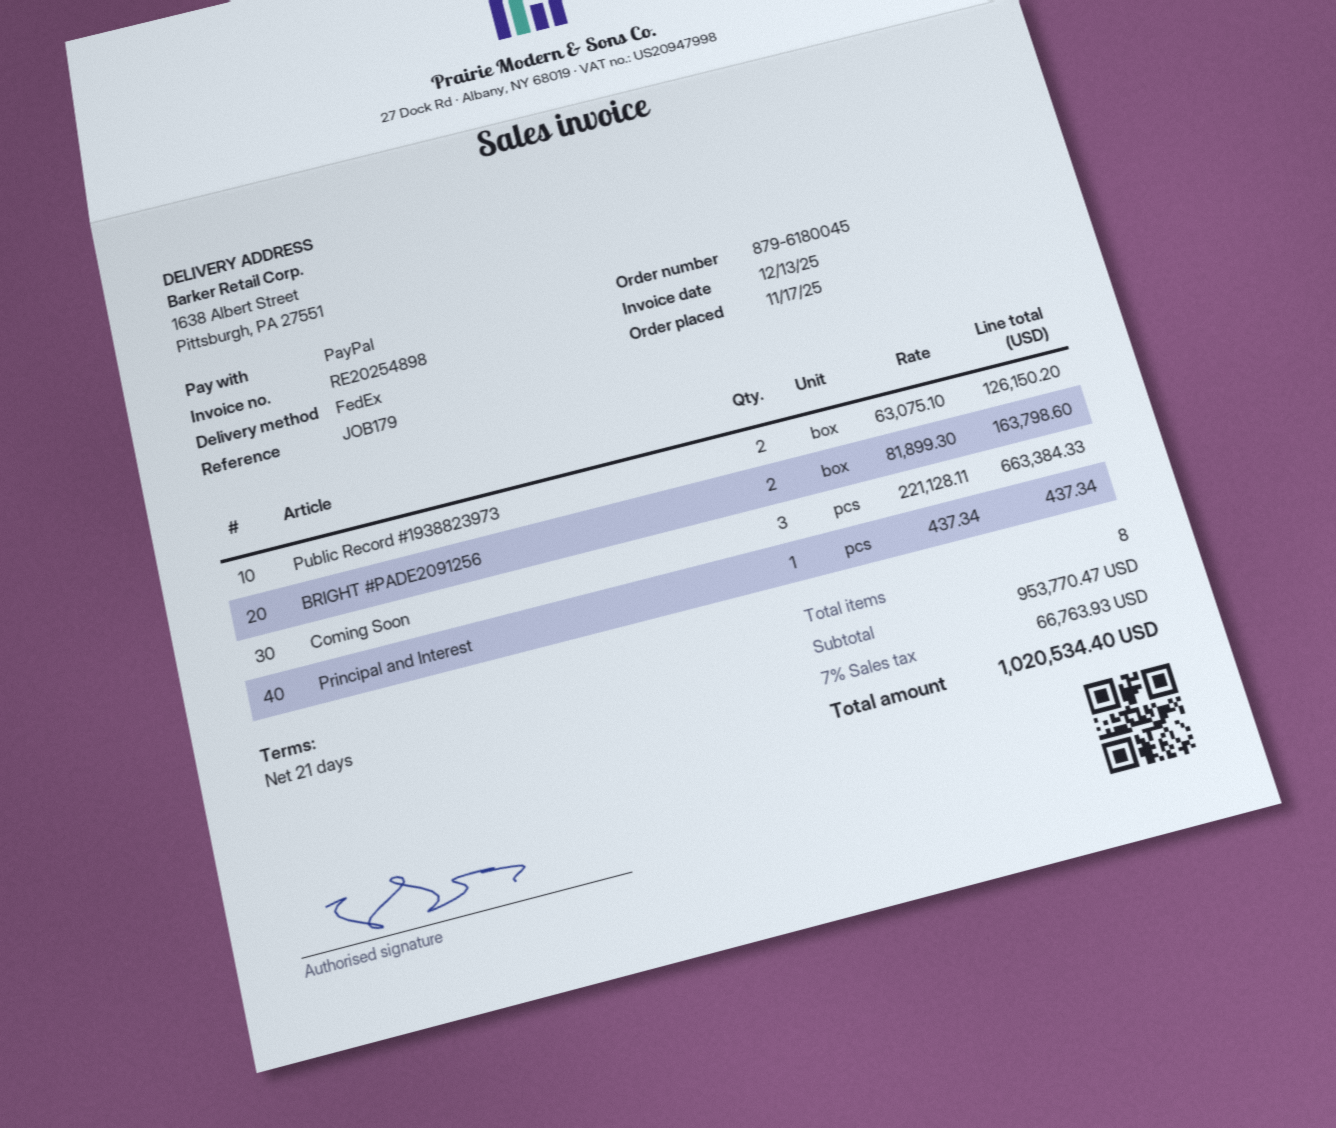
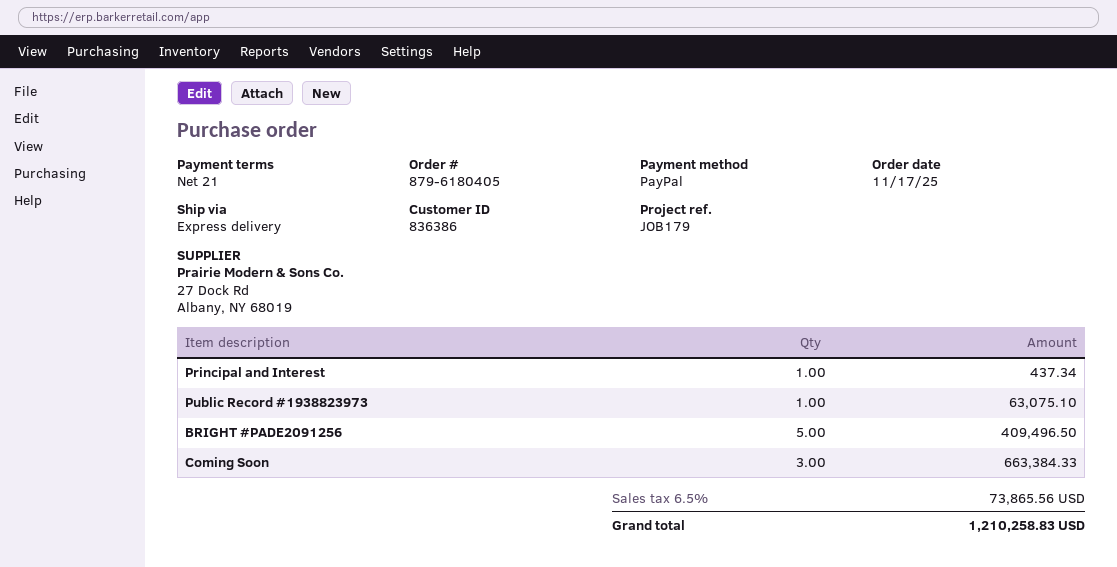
order number: 879-6180045 -> 879-6180405
shipping method: FedEx -> express
Public Record #1938823973: 2 for 126150.20 -> 1 for 63075.10
BRIGHT #PADE2091256: 2 for 163798.60 -> 5 for 409496.50
tax: 7% = 66763.93 -> 6.5% = 73865.56
total: 1020534.40 -> 1210258.83

